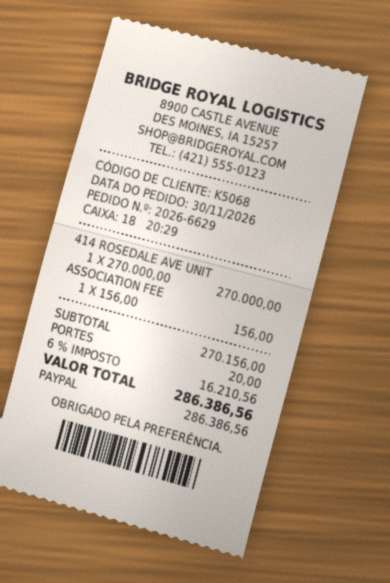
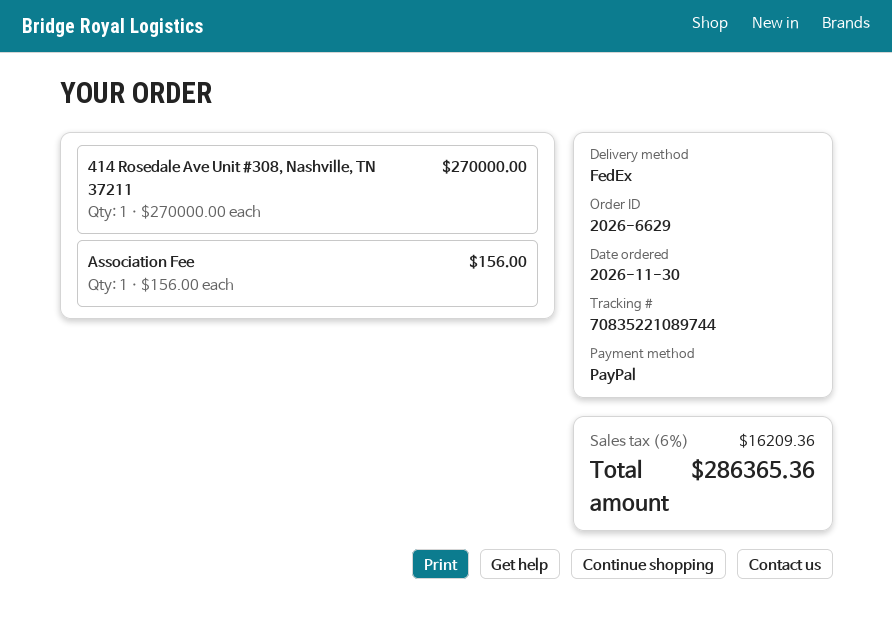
shipping: 20.00 -> none
tax: 6% = 16210.56 -> 6% = 16209.36
total: 286386.56 -> 286365.36

